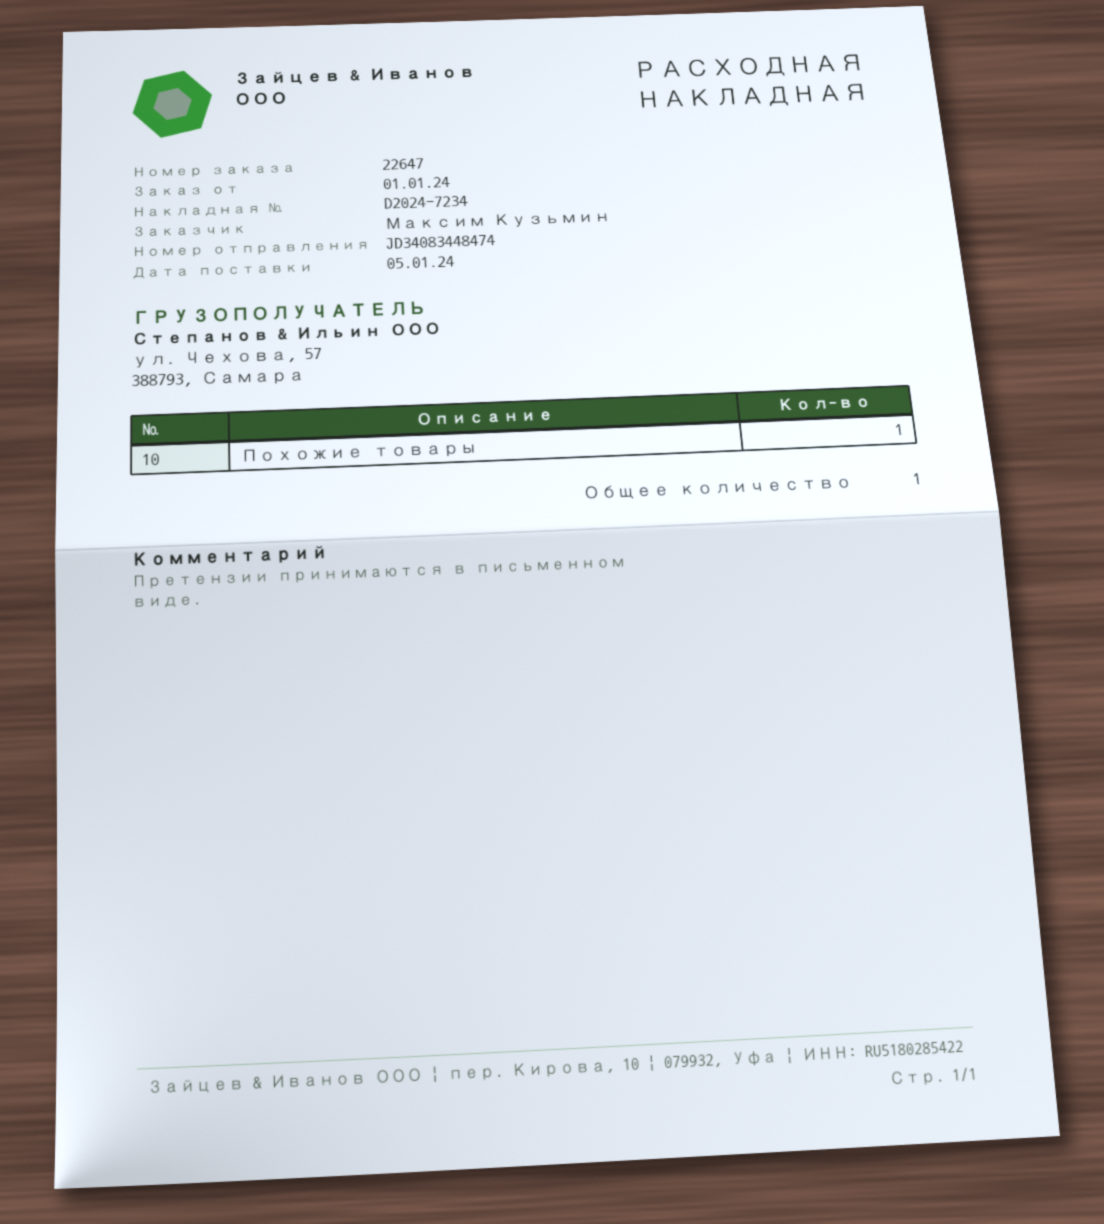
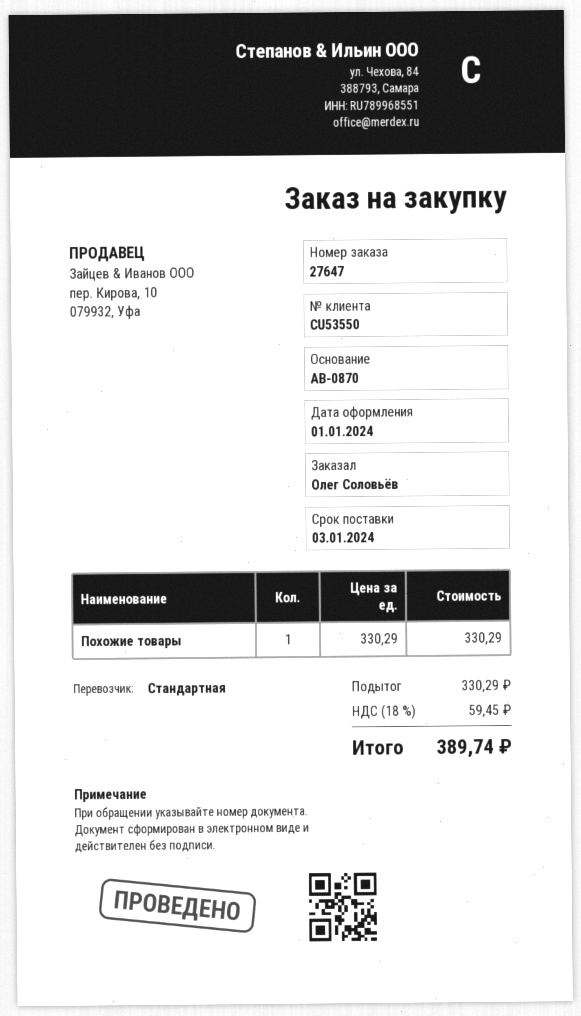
order number: 22647 -> 27647
delivery date: 2024-01-05 -> 2024-01-03
ordered by: Максим Кузьмин -> Олег Соловьёв

